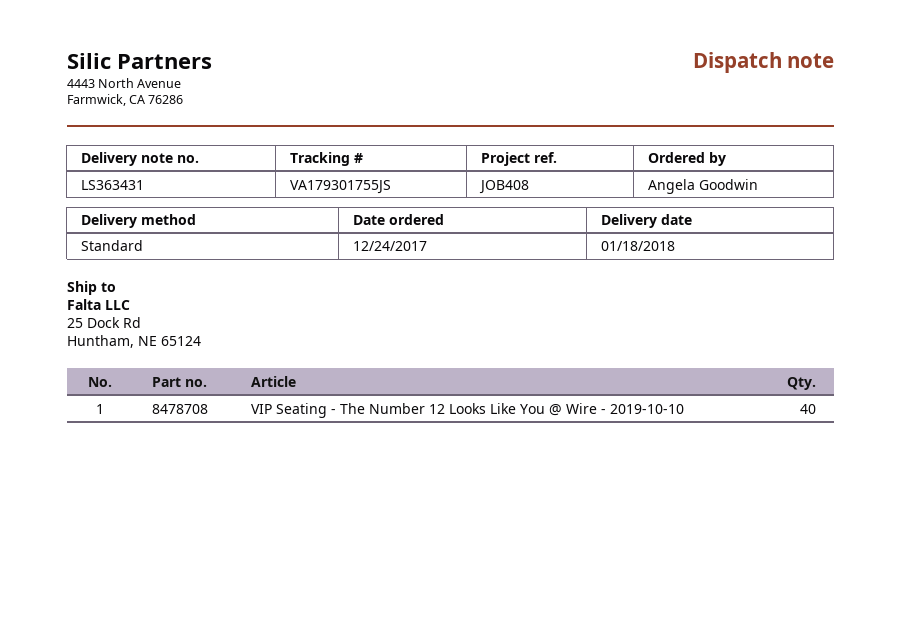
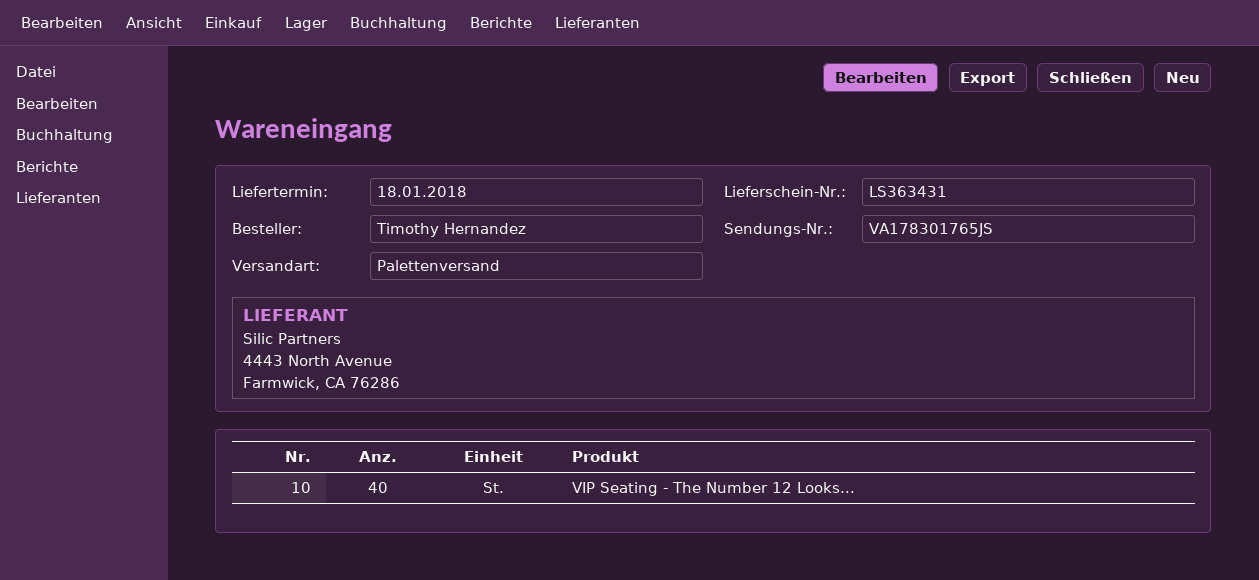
ordered by: Angela Goodwin -> Timothy Hernandez
shipping method: standard -> pallet freight
tracking number: VA179301755JS -> VA178301765JS

